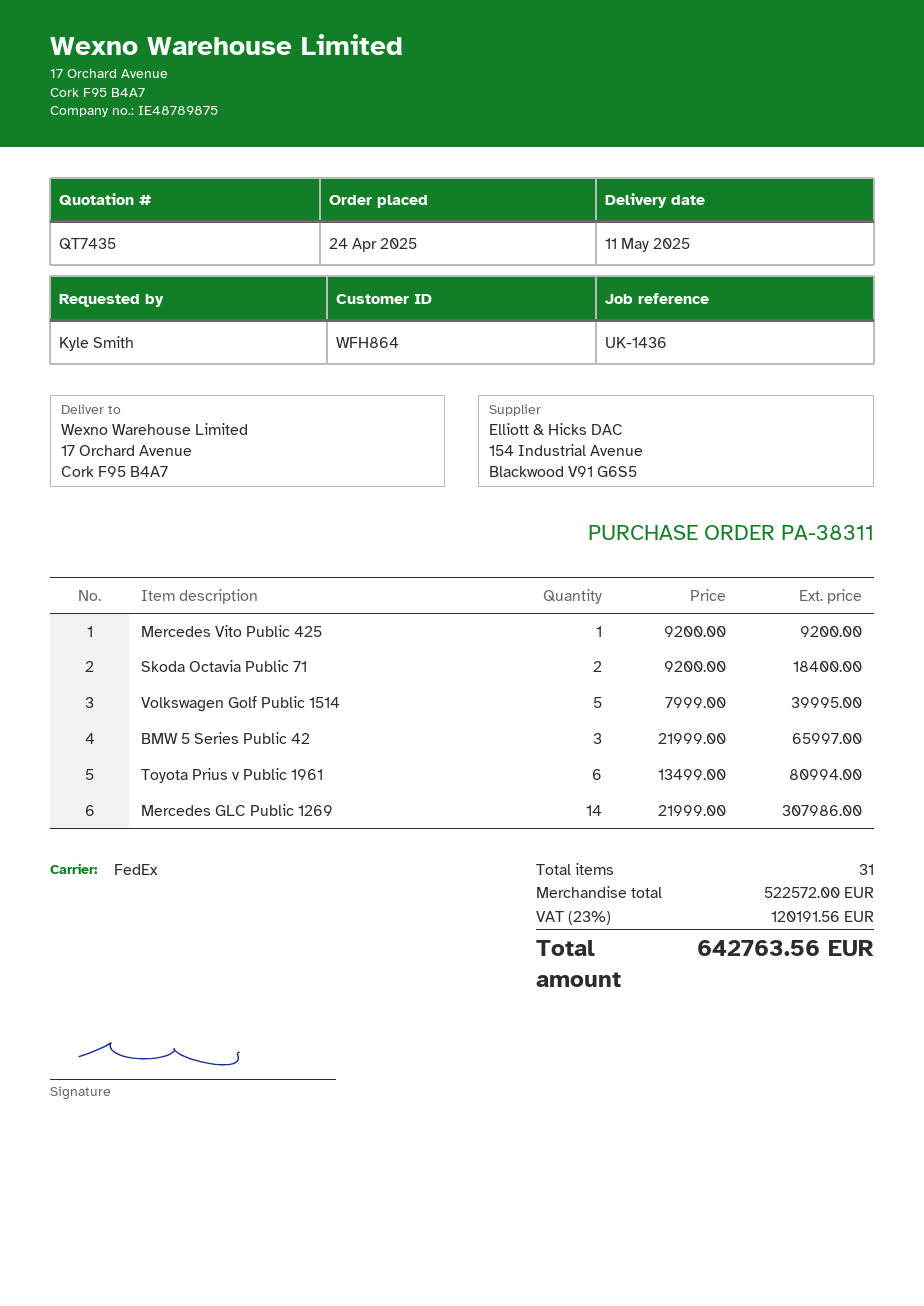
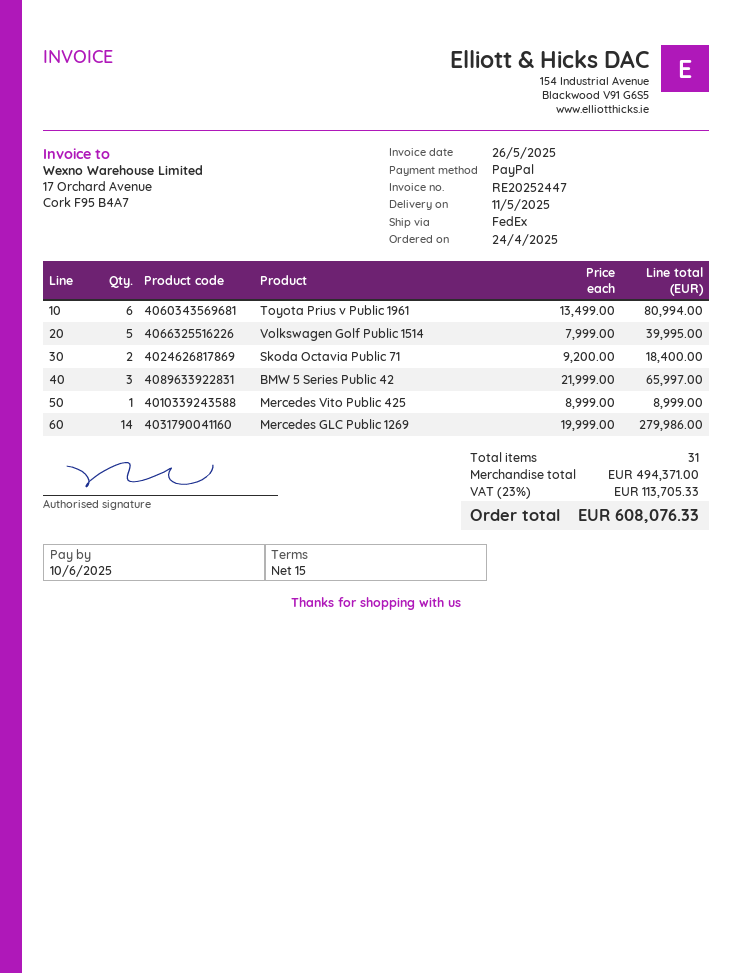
Mercedes Vito Public 425: 1 x 9200.00 = 9200.00 -> 1 x 8999.00 = 8999.00
Mercedes GLC Public 1269: 14 x 21999.00 = 307986.00 -> 14 x 19999.00 = 279986.00
subtotal: 522572.00 -> 494371.00
tax: 23% = 120191.56 -> 23% = 113705.33
total: 642763.56 -> 608076.33

